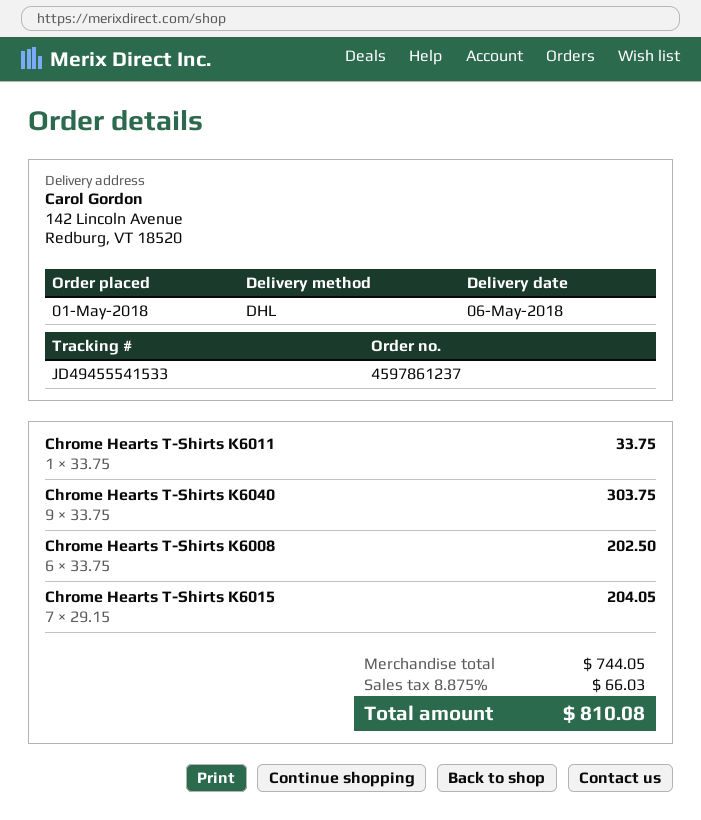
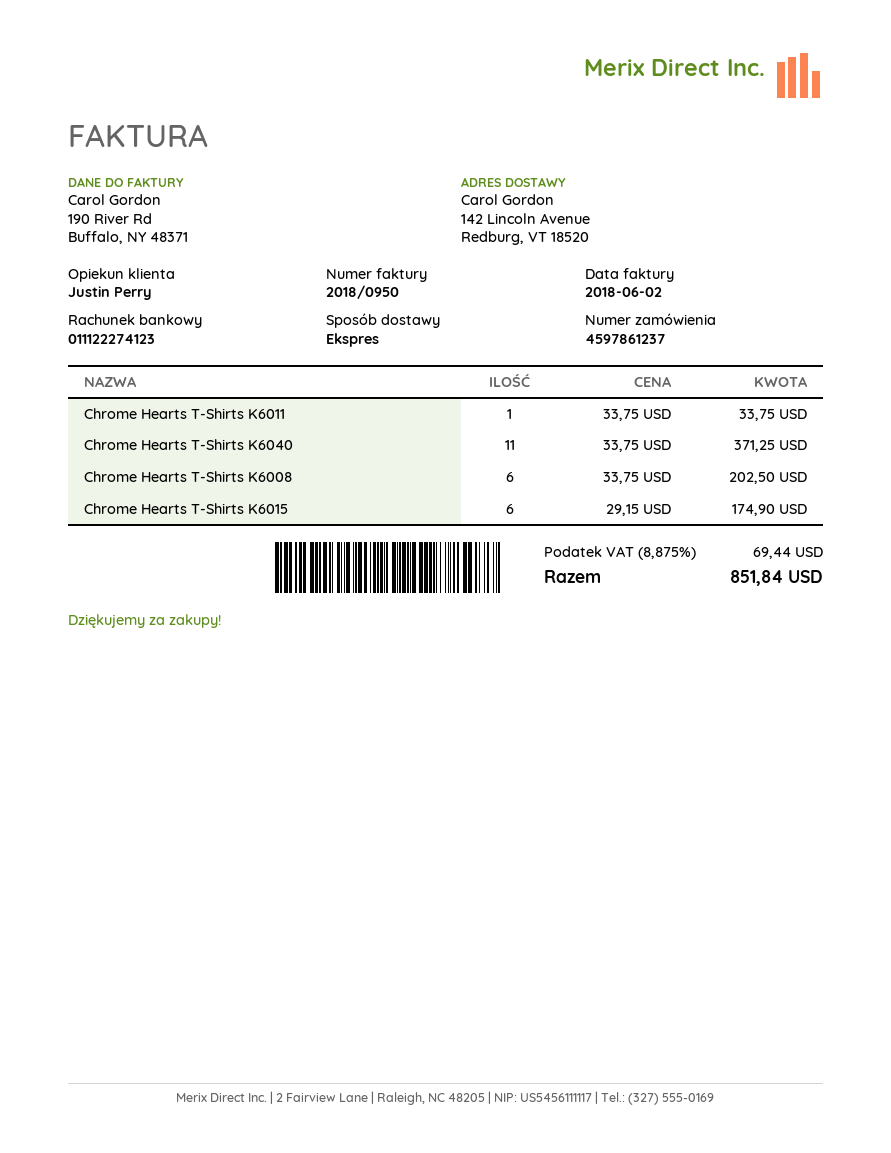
shipping method: DHL -> express
Chrome Hearts T-Shirts K6040: 9 x 33.75 = 303.75 -> 11 x 33.75 = 371.25
Chrome Hearts T-Shirts K6015: 7 x 29.15 = 204.05 -> 6 x 29.15 = 174.90
tax: 8.875% = 66.03 -> 8.875% = 69.44
total: 810.08 -> 851.84

